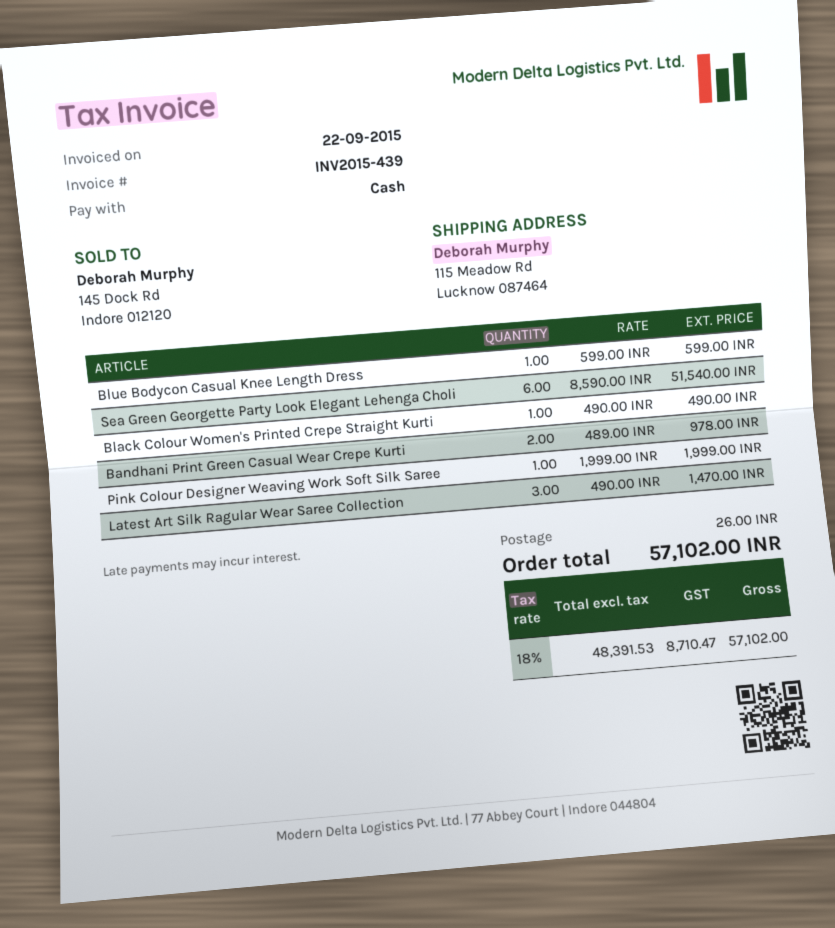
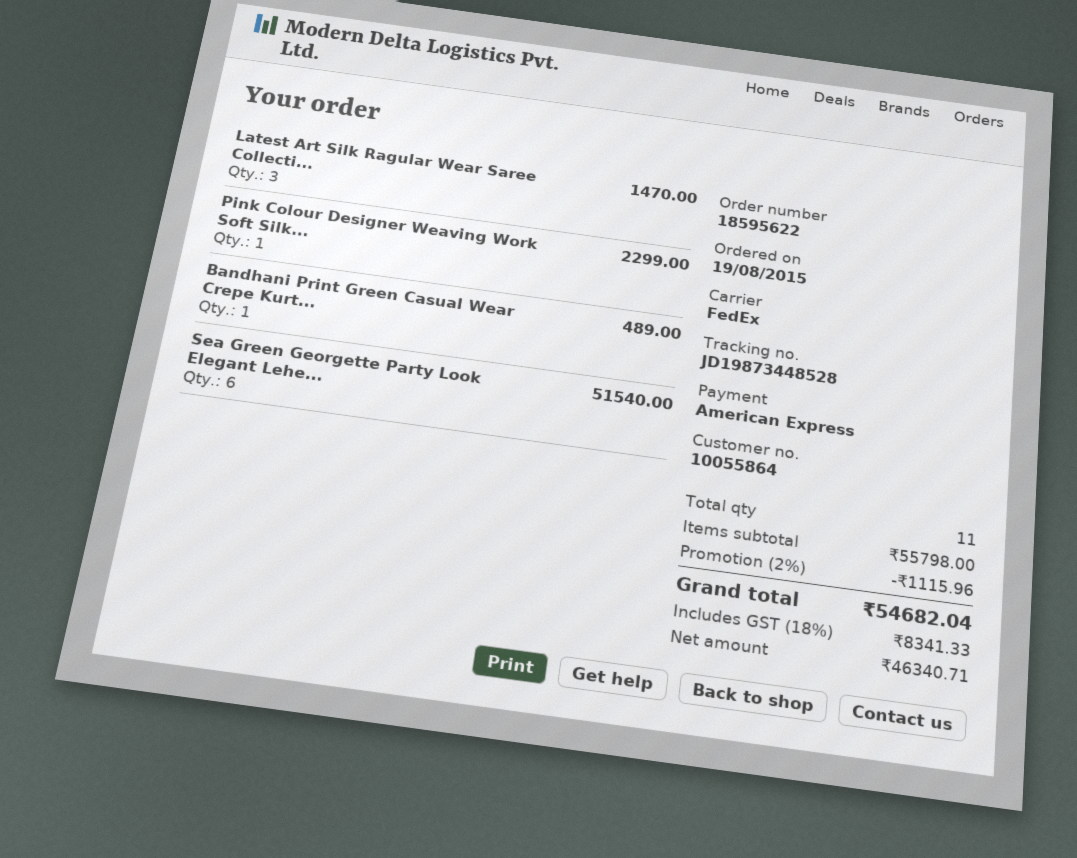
payment method: cash -> American Express
Blue Bodycon Casual Knee Length Dress: 1 for 599.00 -> none
Black Colour Women's Printed Crepe Straight Kurti: 1 for 490.00 -> none
Bandhani Print Green Casual Wear Crepe Kurti: 2 for 978.00 -> 1 for 489.00
Pink Colour Designer Weaving Work Soft Silk Saree: 1 for 1999.00 -> 1 for 2299.00
discount: none -> 2% = 1115.96
shipping: 26.00 -> none
net: 48391.53 -> 46340.71
tax: 18% = 8710.47 -> 18% = 8341.33
total: 57102.00 -> 54682.04

